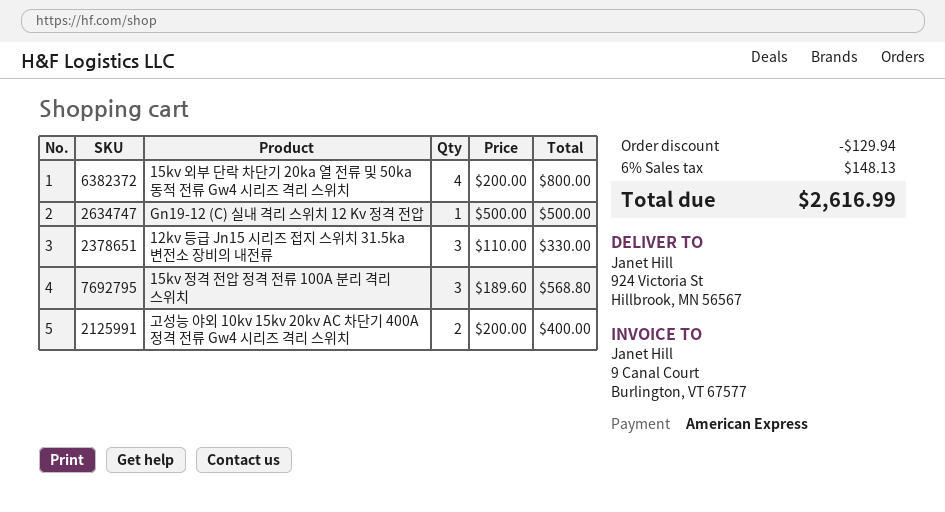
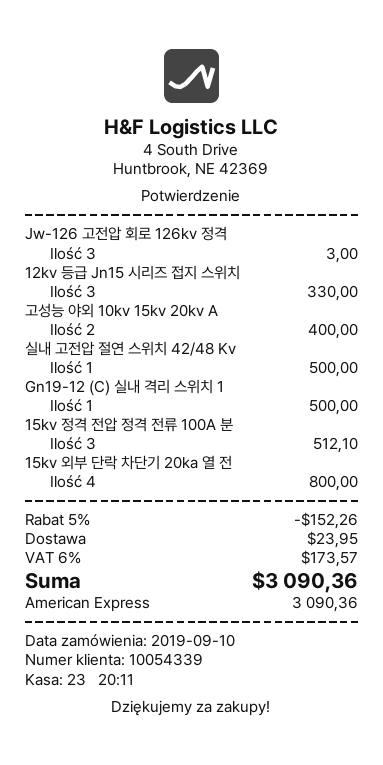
15kv 정격 전압 정격 전류 100A 분리 격리 스위치: 3 for 568.80 -> 3 for 512.10
Jw-126 고전압 회로 126kv 정격: none -> 3 for 3.00
실내 고전압 절연 스위치 42/48 Kv: none -> 1 for 500.00
discount: 129.94 -> 152.26
shipping: none -> 23.95
tax: 6% = 148.13 -> 6% = 173.57
total: 2616.99 -> 3090.36

